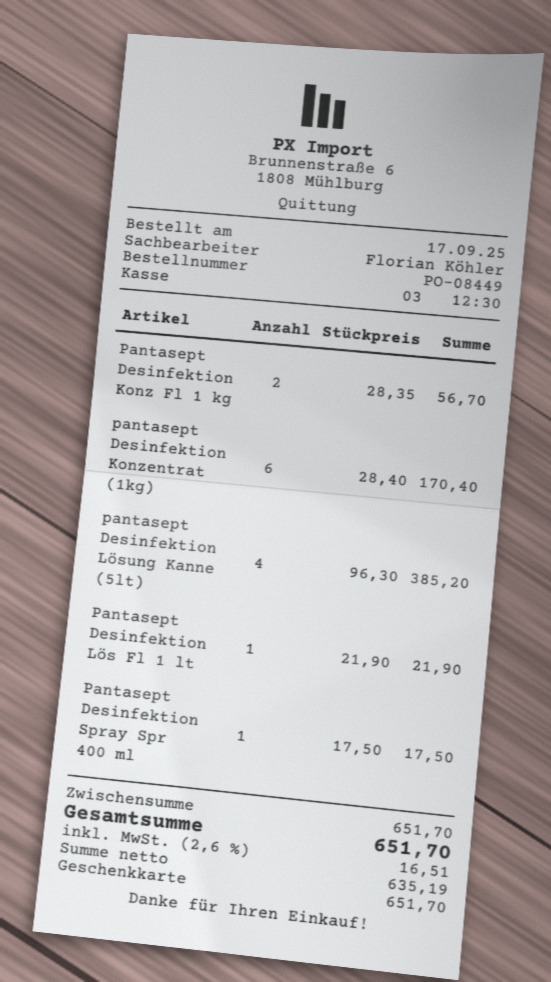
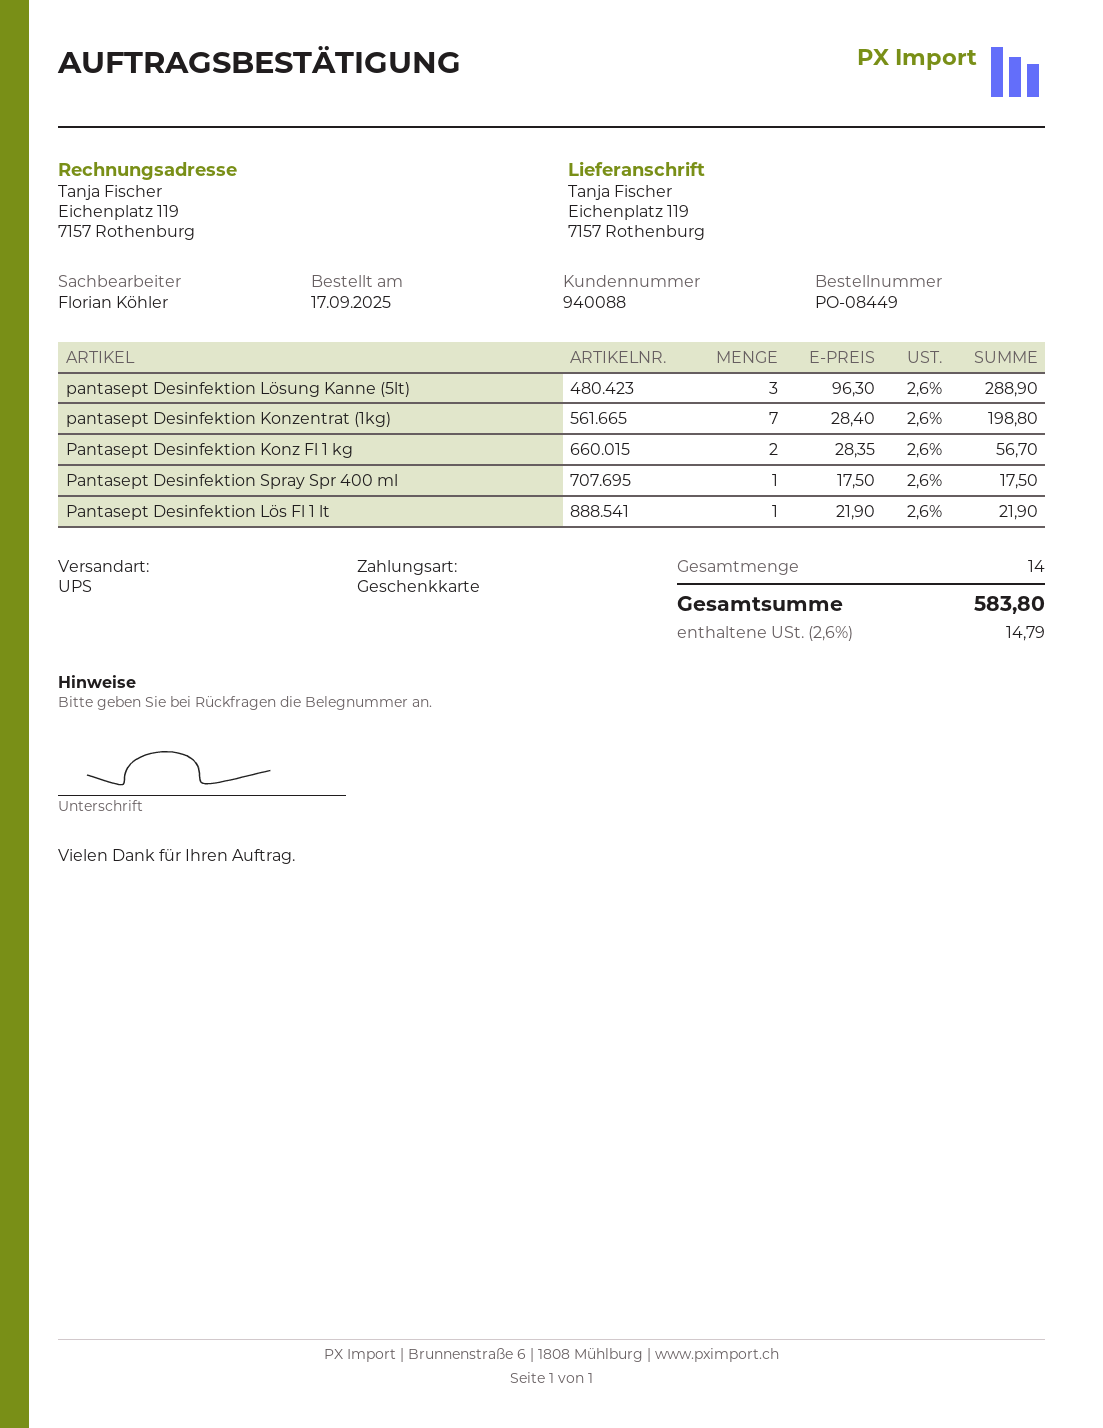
pantasept Desinfektion Konzentrat (1kg): 6 x 28.40 = 170.40 -> 7 x 28.40 = 198.80
pantasept Desinfektion Lösung Kanne (5lt): 4 x 96.30 = 385.20 -> 3 x 96.30 = 288.90
tax: 2.6% = 16.51 -> 2.6% = 14.79
total: 651.70 -> 583.80

